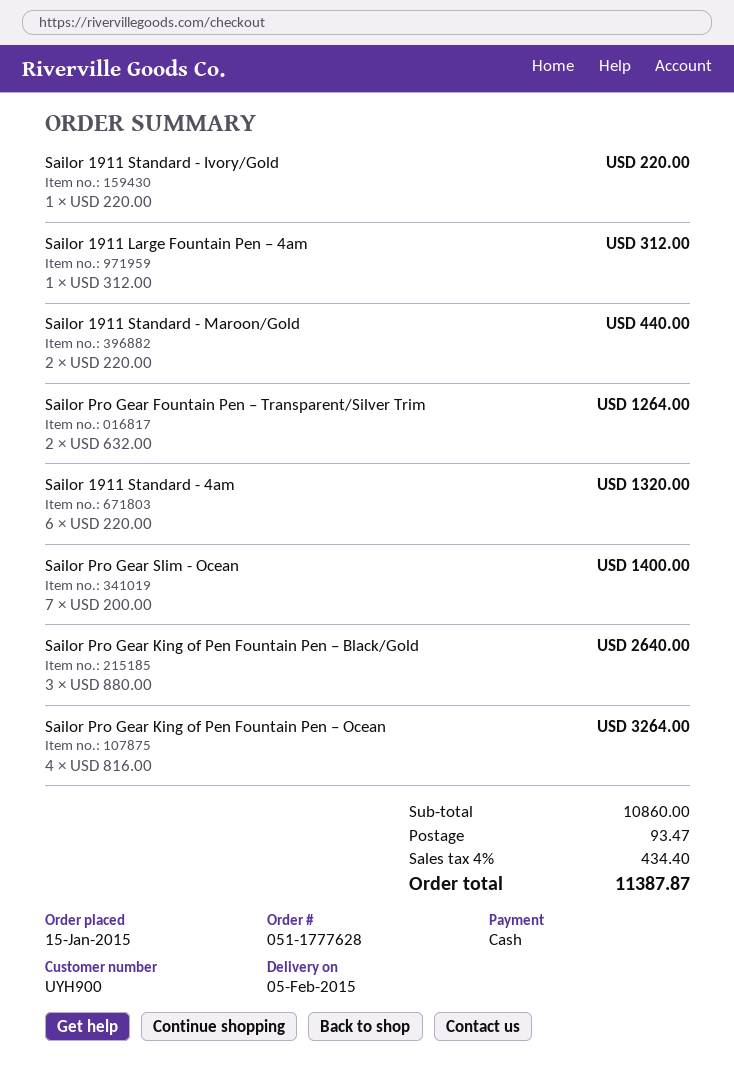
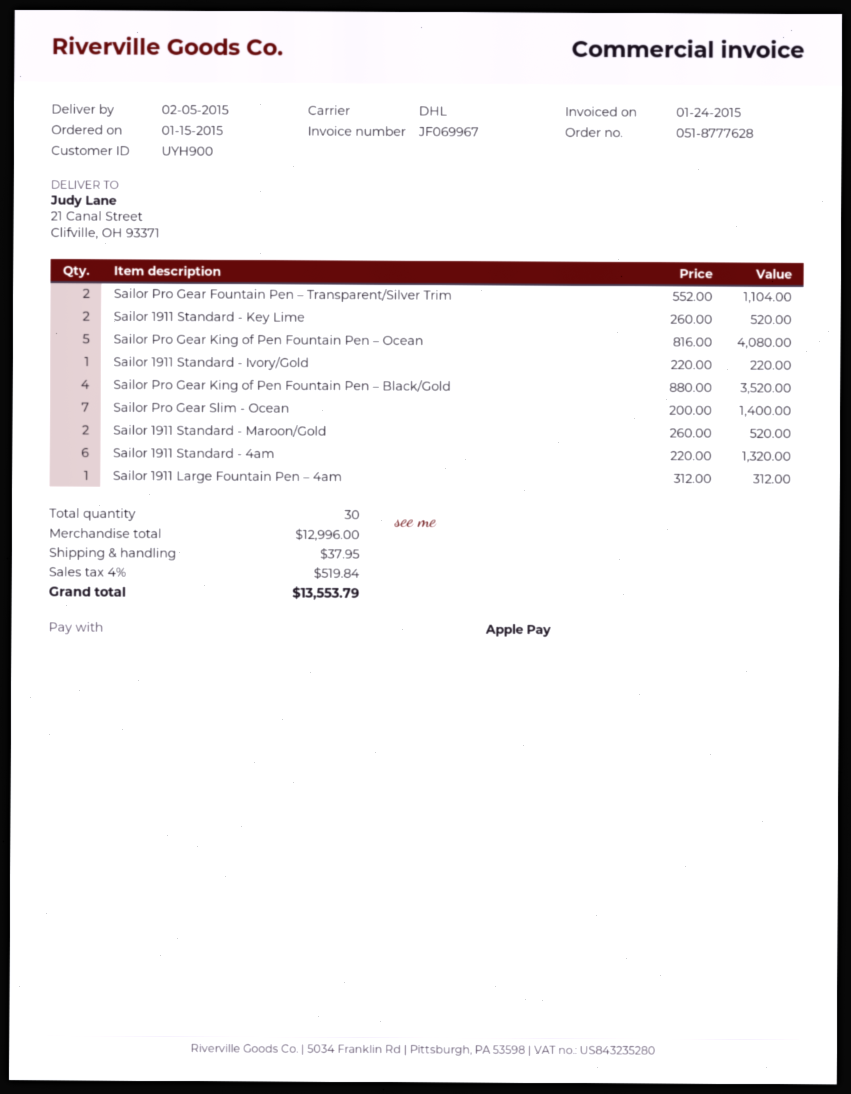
order number: 051-1777628 -> 051-8777628
payment method: cash -> Apple Pay
Sailor 1911 Standard - Maroon/Gold: 2 x 220.00 = 440.00 -> 2 x 260.00 = 520.00
Sailor Pro Gear Fountain Pen – Transparent/Silver Trim: 2 x 632.00 = 1264.00 -> 2 x 552.00 = 1104.00
Sailor Pro Gear King of Pen Fountain Pen – Black/Gold: 3 x 880.00 = 2640.00 -> 4 x 880.00 = 3520.00
Sailor Pro Gear King of Pen Fountain Pen – Ocean: 4 x 816.00 = 3264.00 -> 5 x 816.00 = 4080.00
Sailor 1911 Standard - Key Lime: none -> 2 x 260.00 = 520.00
subtotal: 10860.00 -> 12996.00
shipping: 93.47 -> 37.95
tax: 4% = 434.40 -> 4% = 519.84
total: 11387.87 -> 13553.79

